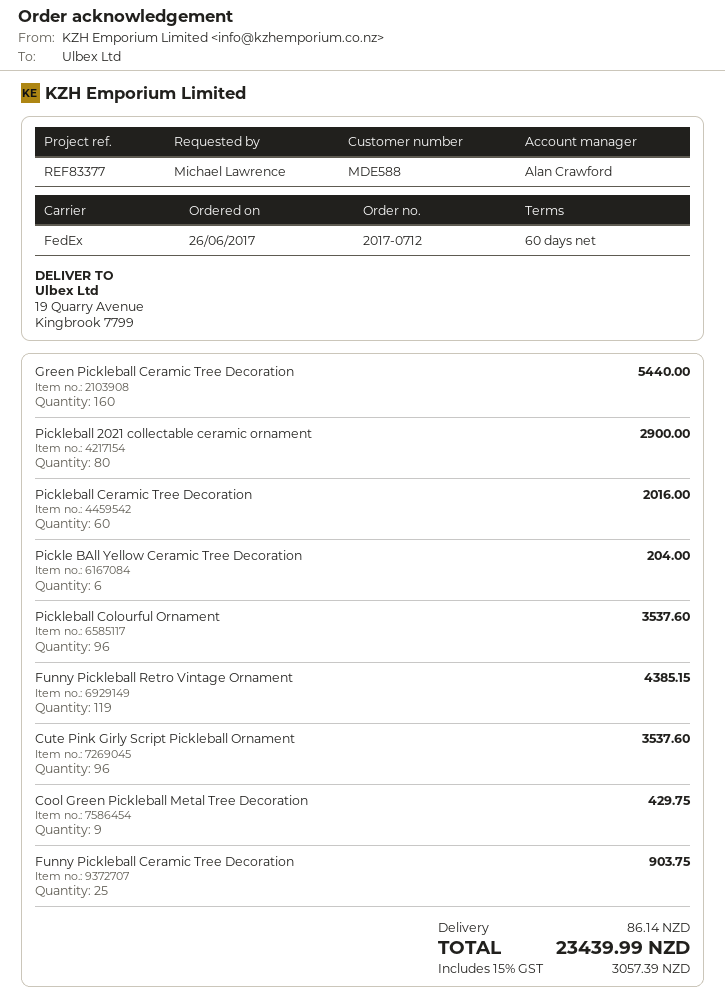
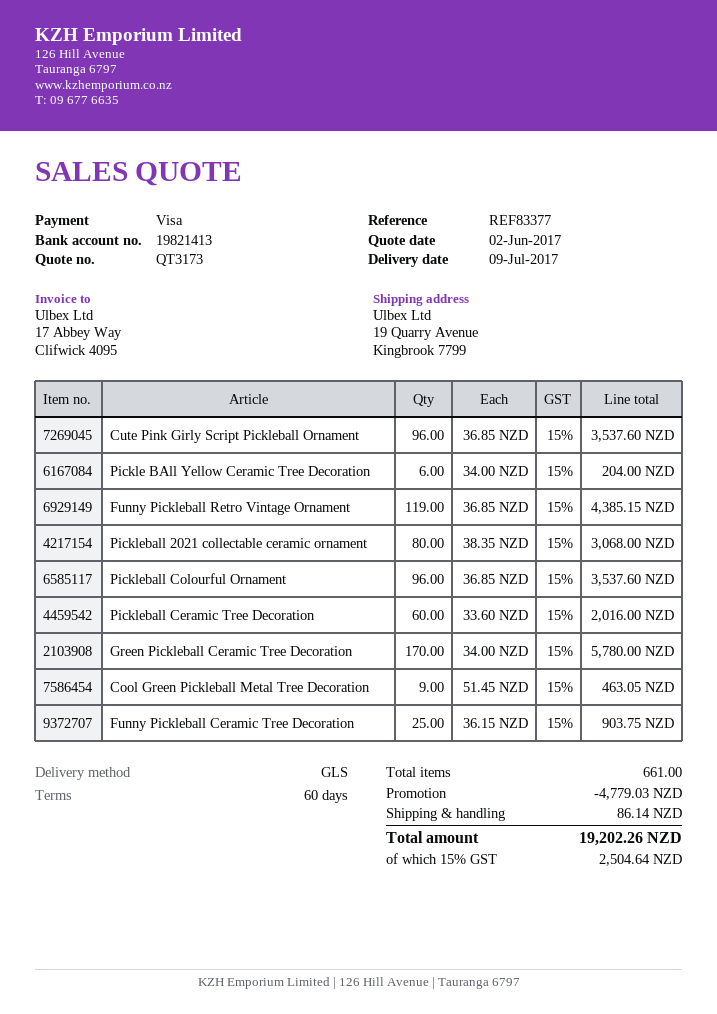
shipping method: FedEx -> GLS
Green Pickleball Ceramic Tree Decoration: 160 for 5440.00 -> 170 for 5780.00
Pickleball 2021 collectable ceramic ornament: 80 for 2900.00 -> 80 for 3068.00
Cool Green Pickleball Metal Tree Decoration: 9 for 429.75 -> 9 for 463.05
discount: none -> 4779.03
tax: 15% = 3057.39 -> 15% = 2504.64
total: 23439.99 -> 19202.26

